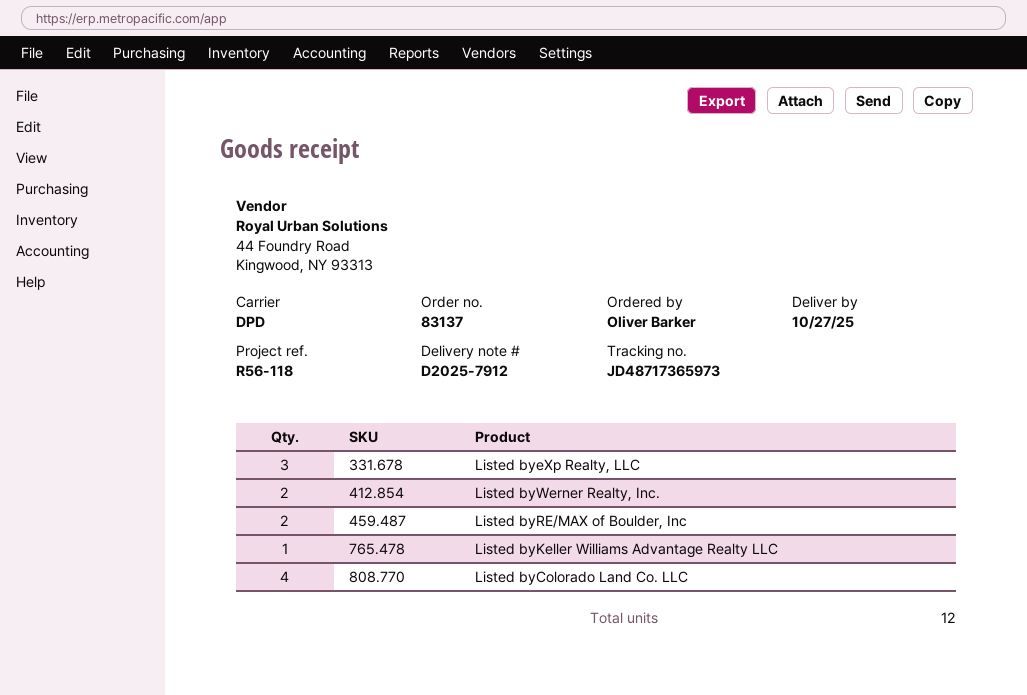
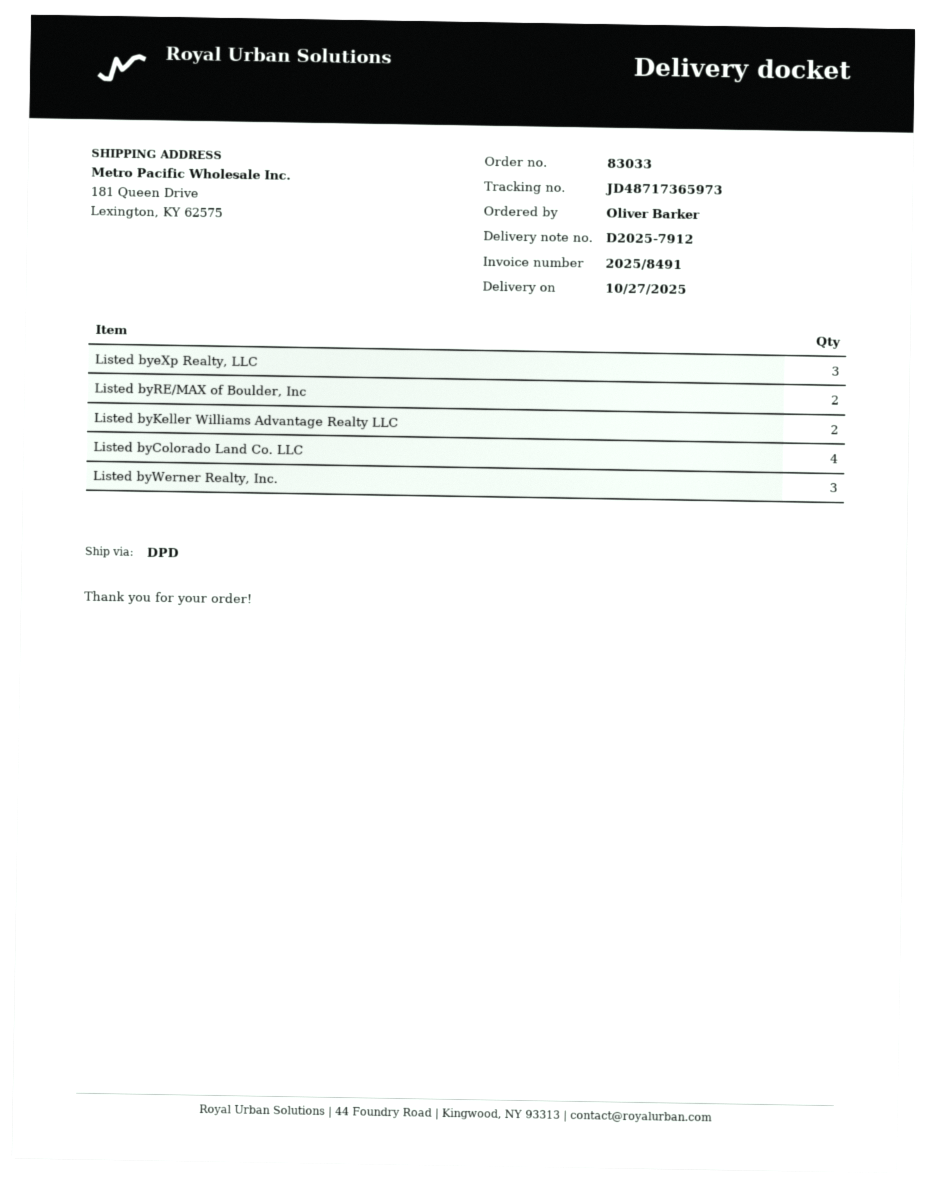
order number: 83137 -> 83033
Listed byWerner Realty, Inc.: 2 -> 3
Listed byKeller Williams Advantage Realty LLC: 1 -> 2

